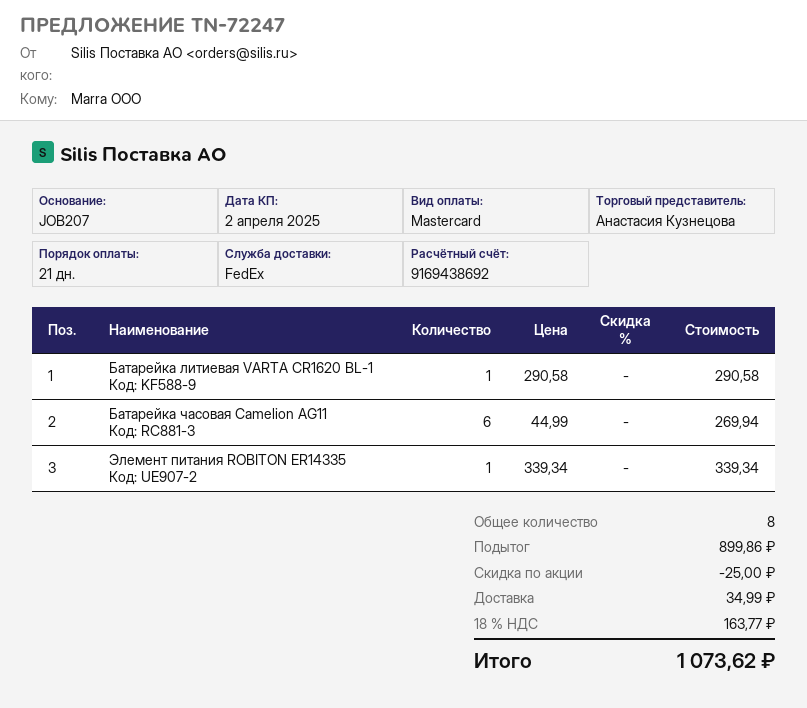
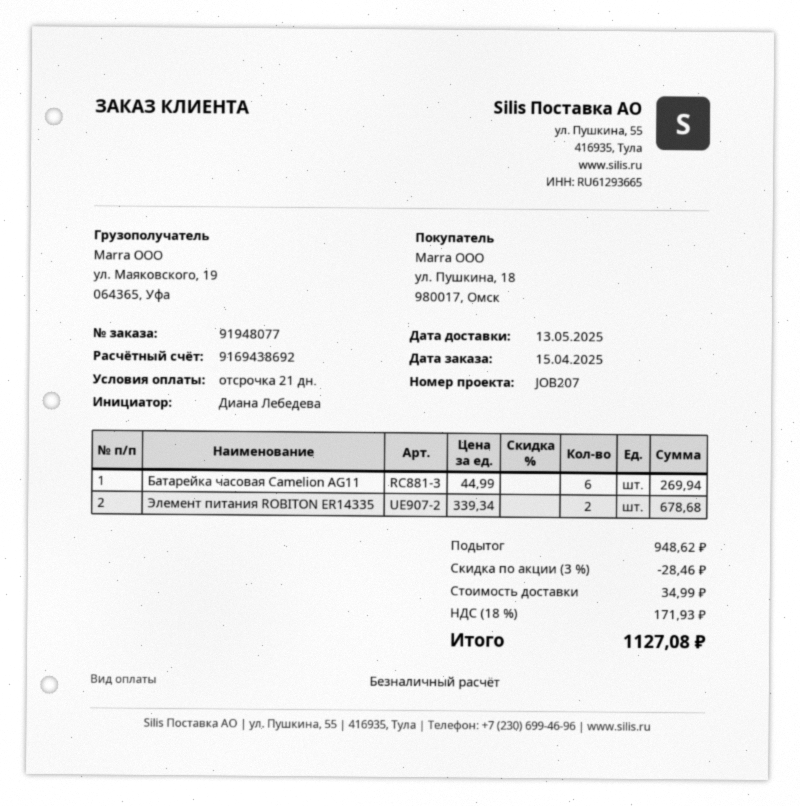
payment method: Mastercard -> bank transfer
Батарейка литиевая VARTA CR1620 BL-1: 1 x 290.58 = 290.58 -> none
Элемент питания ROBITON ER14335: 1 x 339.34 = 339.34 -> 2 x 339.34 = 678.68
subtotal: 899.86 -> 948.62
discount: 25.00 -> 28.46
tax: 18% = 163.77 -> 18% = 171.93
total: 1073.62 -> 1127.08

